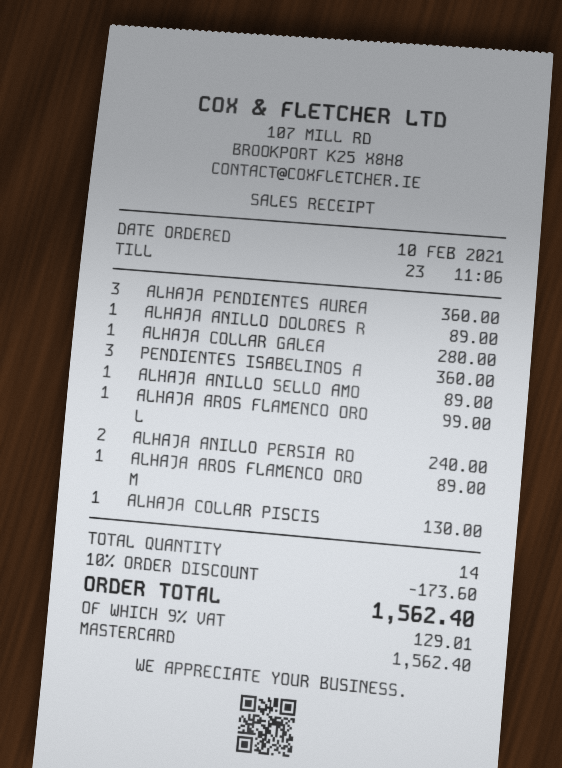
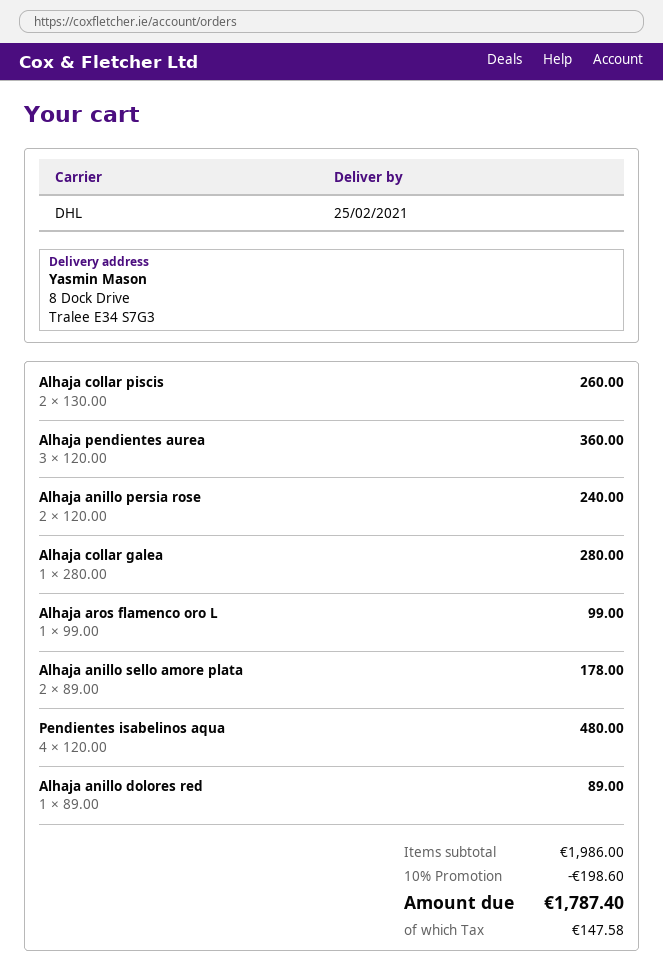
PENDIENTES ISABELINOS A: 3 for 360.00 -> 4 for 480.00
ALHAJA ANILLO SELLO AMO: 1 for 89.00 -> 2 for 178.00
ALHAJA AROS FLAMENCO ORO M: 1 for 89.00 -> none
ALHAJA COLLAR PISCIS: 1 for 130.00 -> 2 for 260.00
discount: 10% = 173.60 -> 10% = 198.60
tax: 129.01 -> 147.58
total: 1562.40 -> 1787.40

